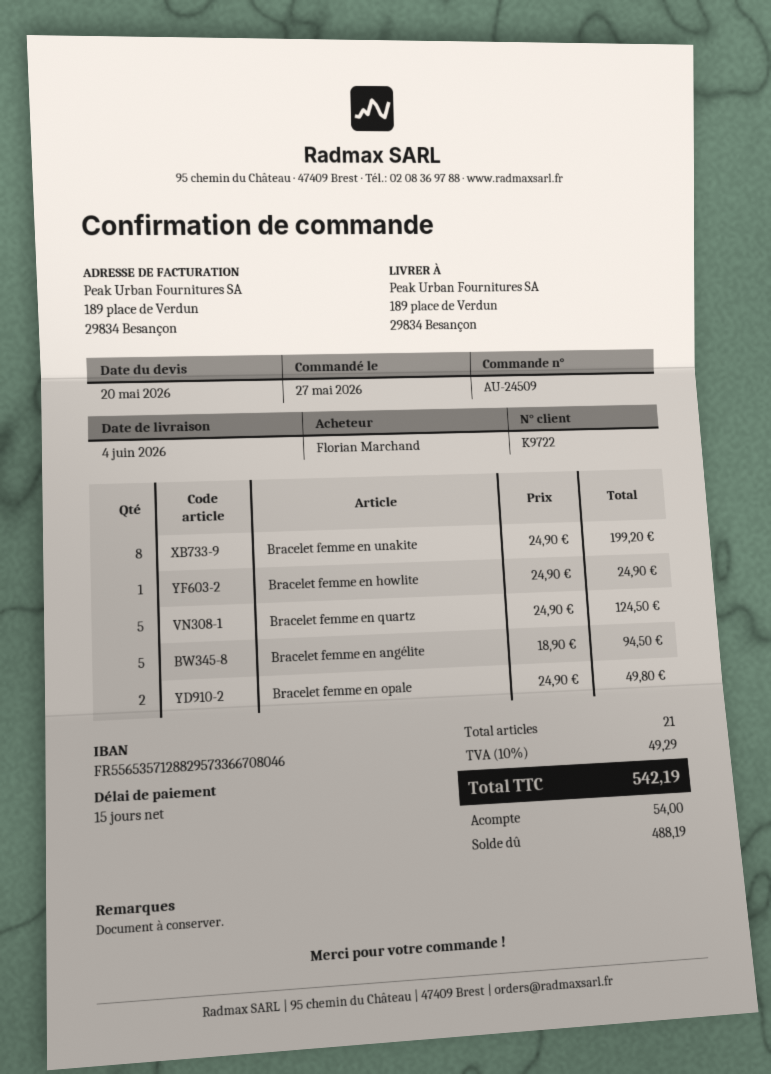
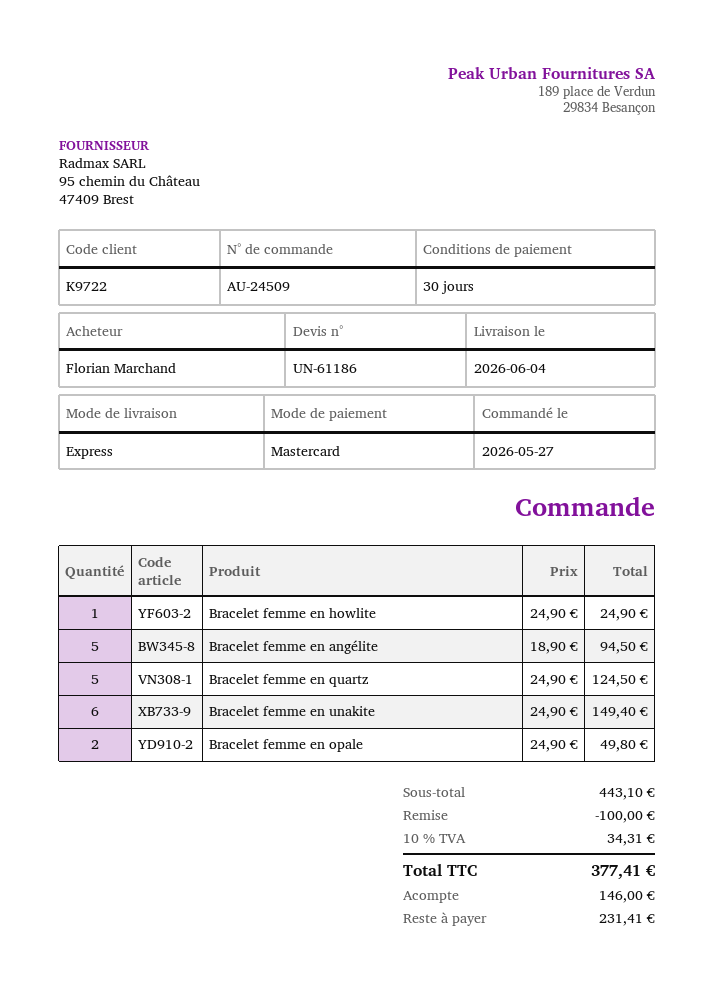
payment terms: 15 days -> 30 days
Bracelet femme en unakite: 8 x 24.90 = 199.20 -> 6 x 24.90 = 149.40
discount: none -> 100.00
tax: 10% = 49.29 -> 10% = 34.31
total: 542.19 -> 377.41
deposit: 54.00 -> 146.00
balance: 488.19 -> 231.41

